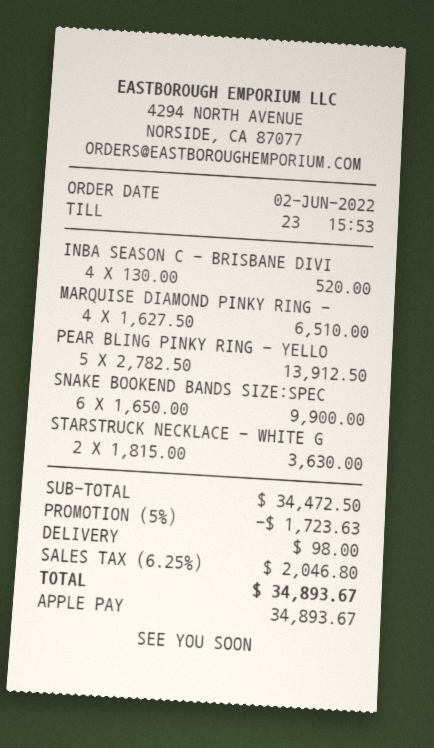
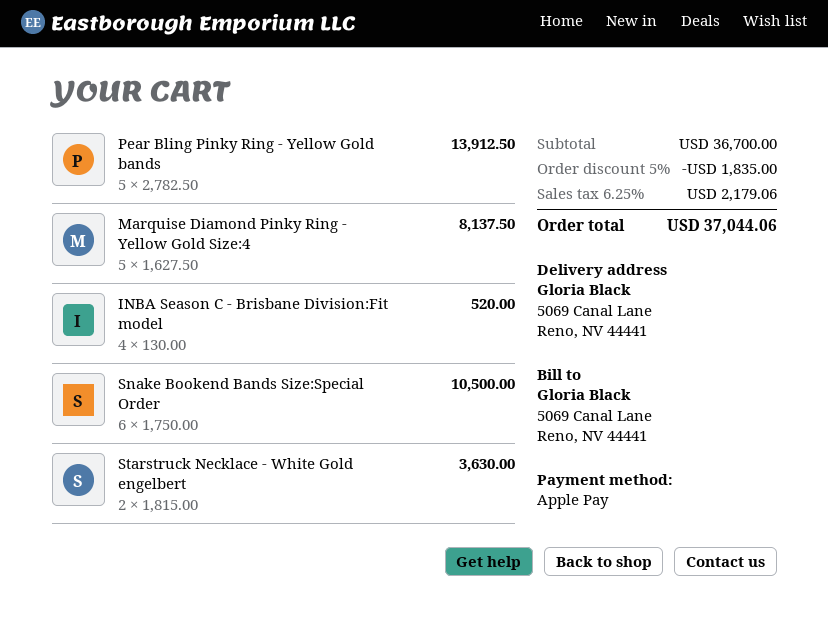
MARQUISE DIAMOND PINKY RING -: 4 x 1627.50 = 6510.00 -> 5 x 1627.50 = 8137.50
SNAKE BOOKEND BANDS SIZE:SPEC: 6 x 1650.00 = 9900.00 -> 6 x 1750.00 = 10500.00
subtotal: 34472.50 -> 36700.00
discount: 5% = 1723.63 -> 5% = 1835.00
shipping: 98.00 -> none
tax: 6.25% = 2046.80 -> 6.25% = 2179.06
total: 34893.67 -> 37044.06

